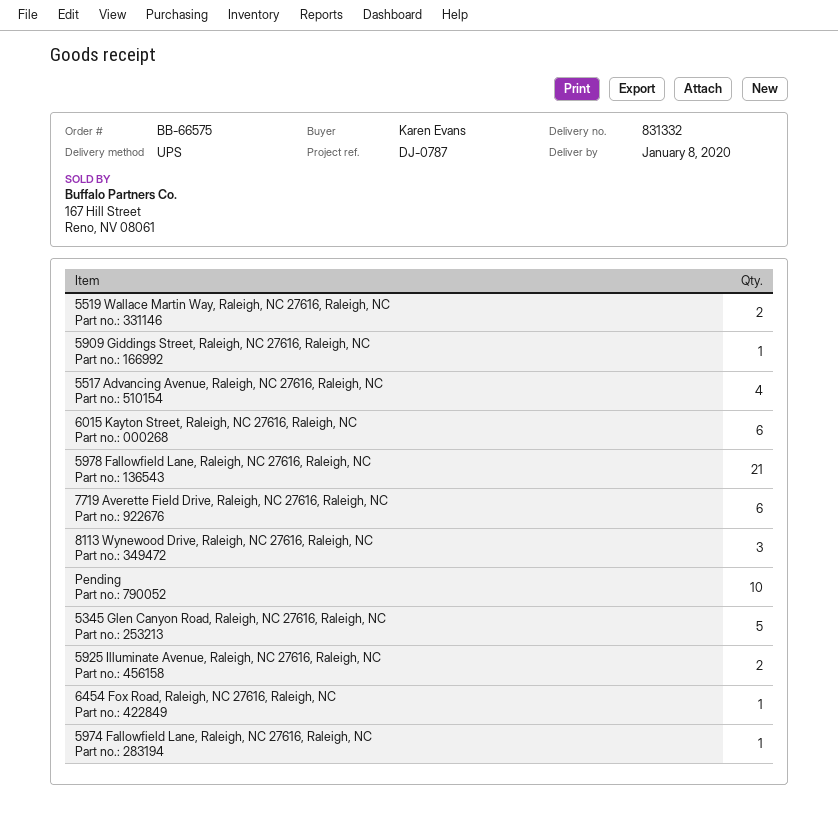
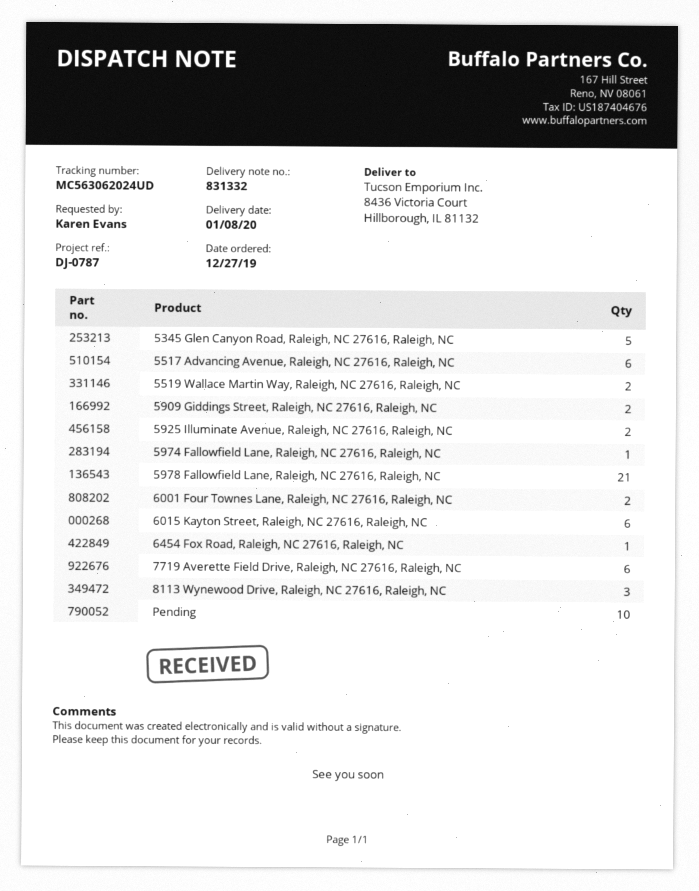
5909 Giddings Street, Raleigh, NC 27616, Raleigh, NC: 1 -> 2
5517 Advancing Avenue, Raleigh, NC 27616, Raleigh, NC: 4 -> 6
6001 Four Townes Lane, Raleigh, NC 27616, Raleigh, NC: none -> 2

